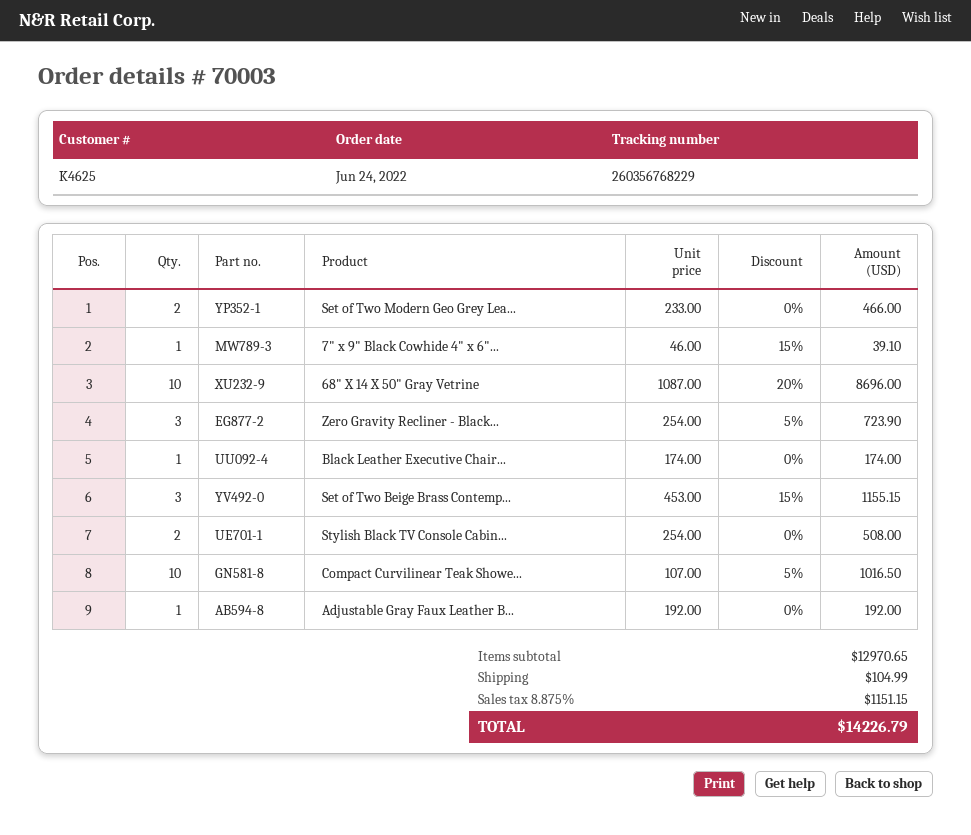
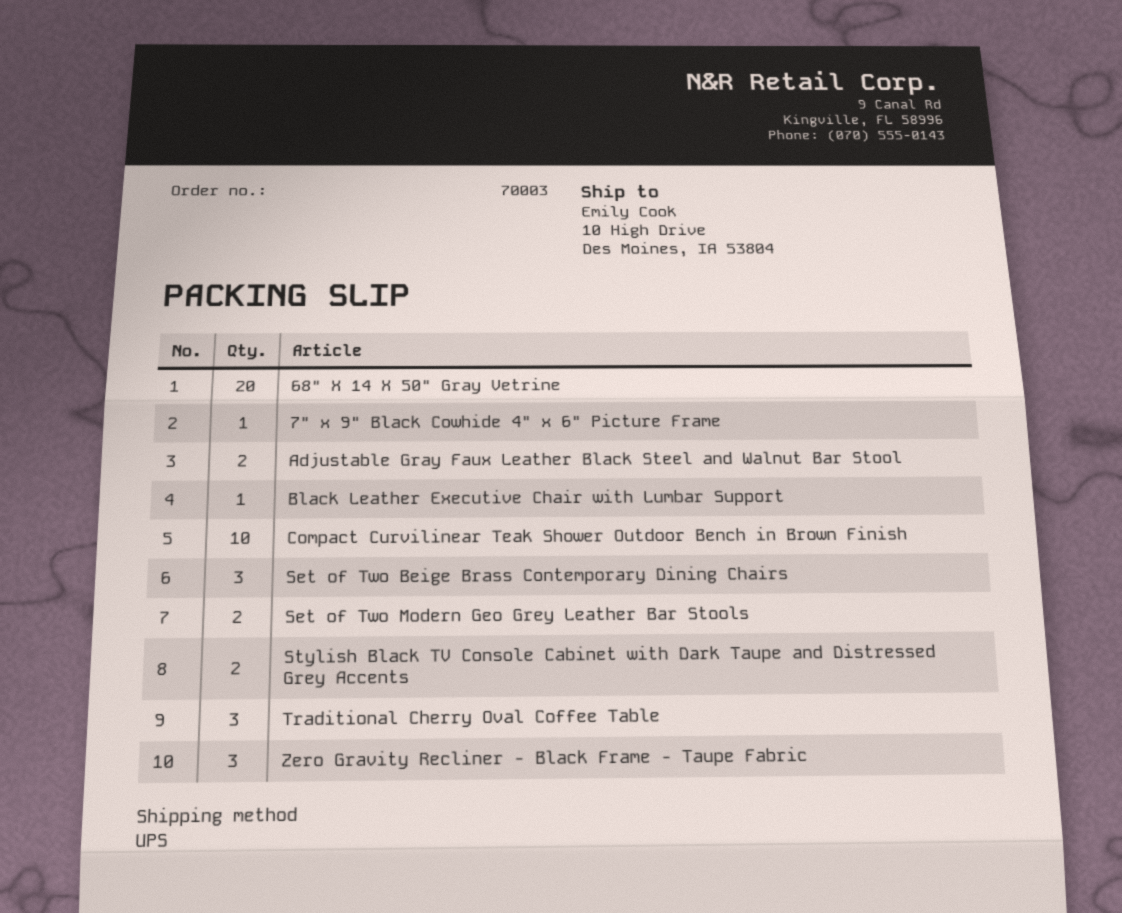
68" X 14 X 50" Gray Vetrine: 10 -> 20
Adjustable Gray Faux Leather B...: 1 -> 2
Traditional Cherry Oval Coffee Table: none -> 3

